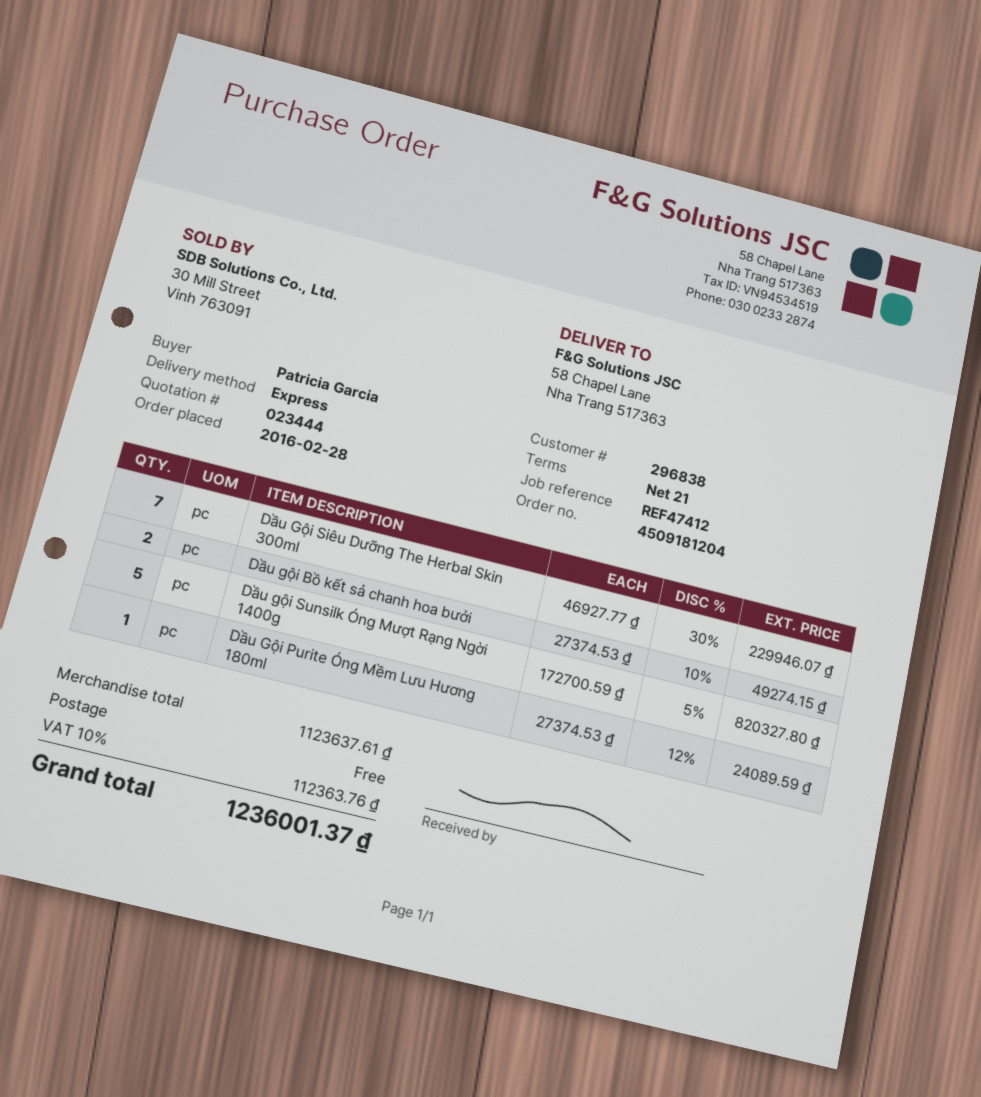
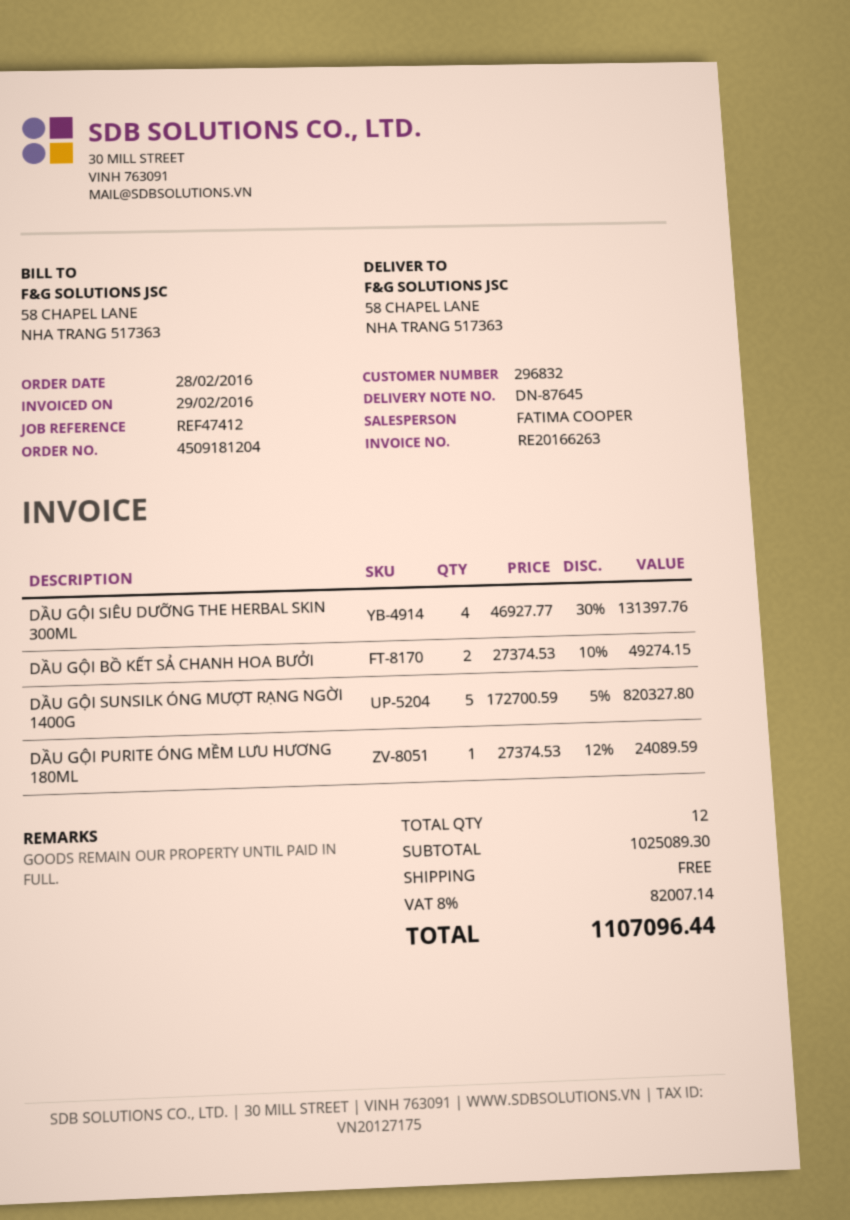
customer number: 296838 -> 296832
Dầu Gội Siêu Dưỡng The Herbal Skin 300ml: 7 x 46927.77 - 30% = 229946.07 -> 4 x 46927.77 - 30% = 131397.76
subtotal: 1123637.61 -> 1025089.30
tax: 10% = 112363.76 -> 8% = 82007.14
total: 1236001.37 -> 1107096.44

